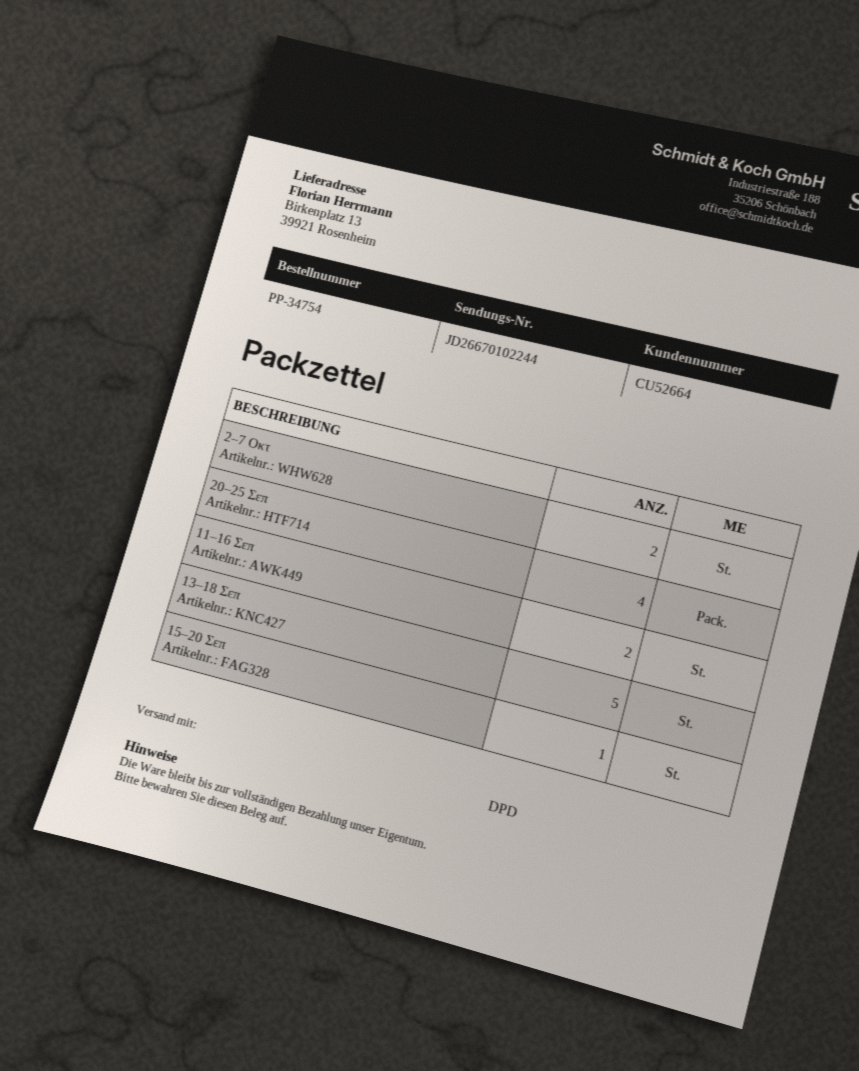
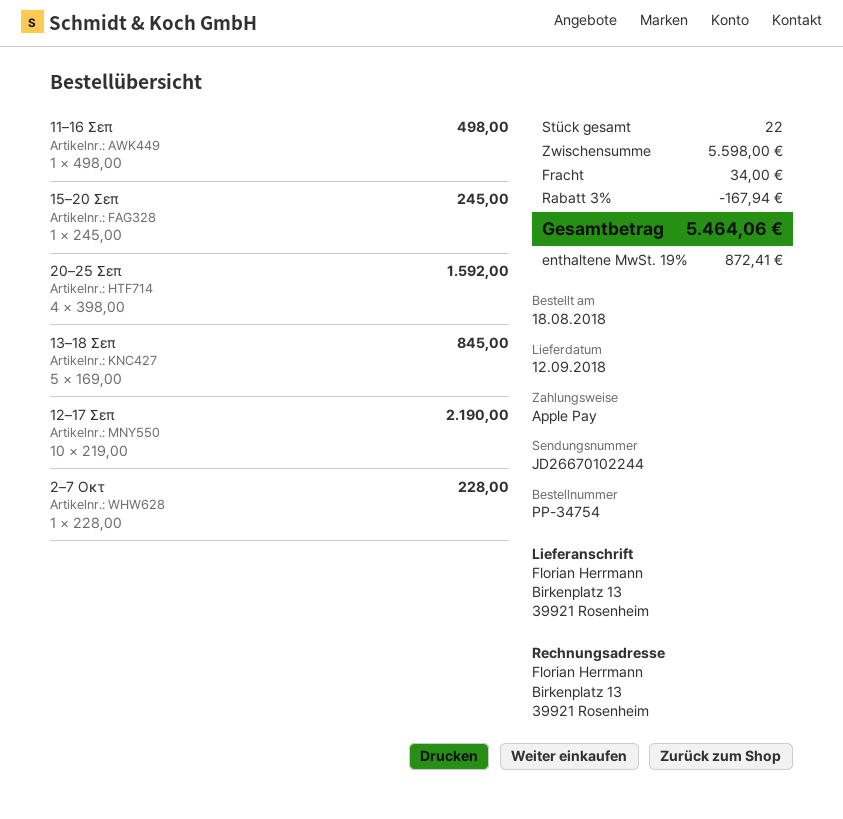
2–7 Οκτ: 2 -> 1
11–16 Σεπ: 2 -> 1
12–17 Σεπ: none -> 10

